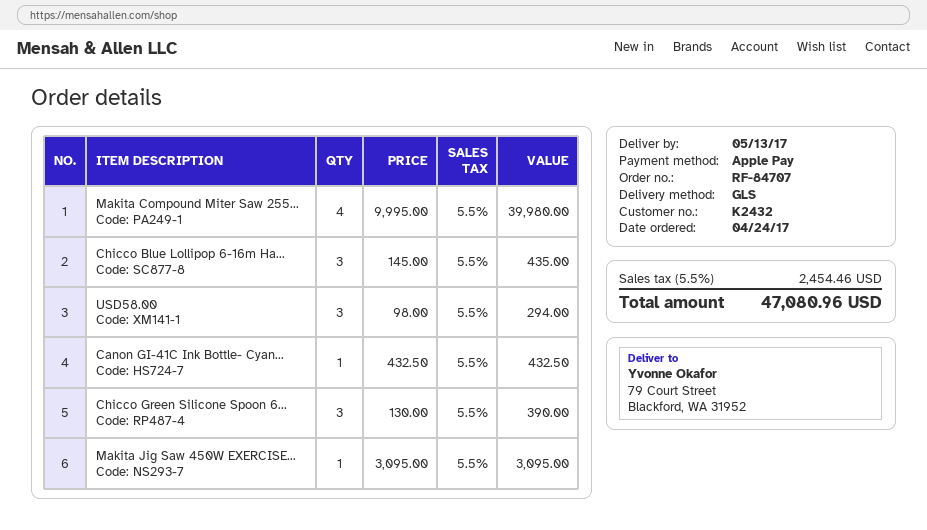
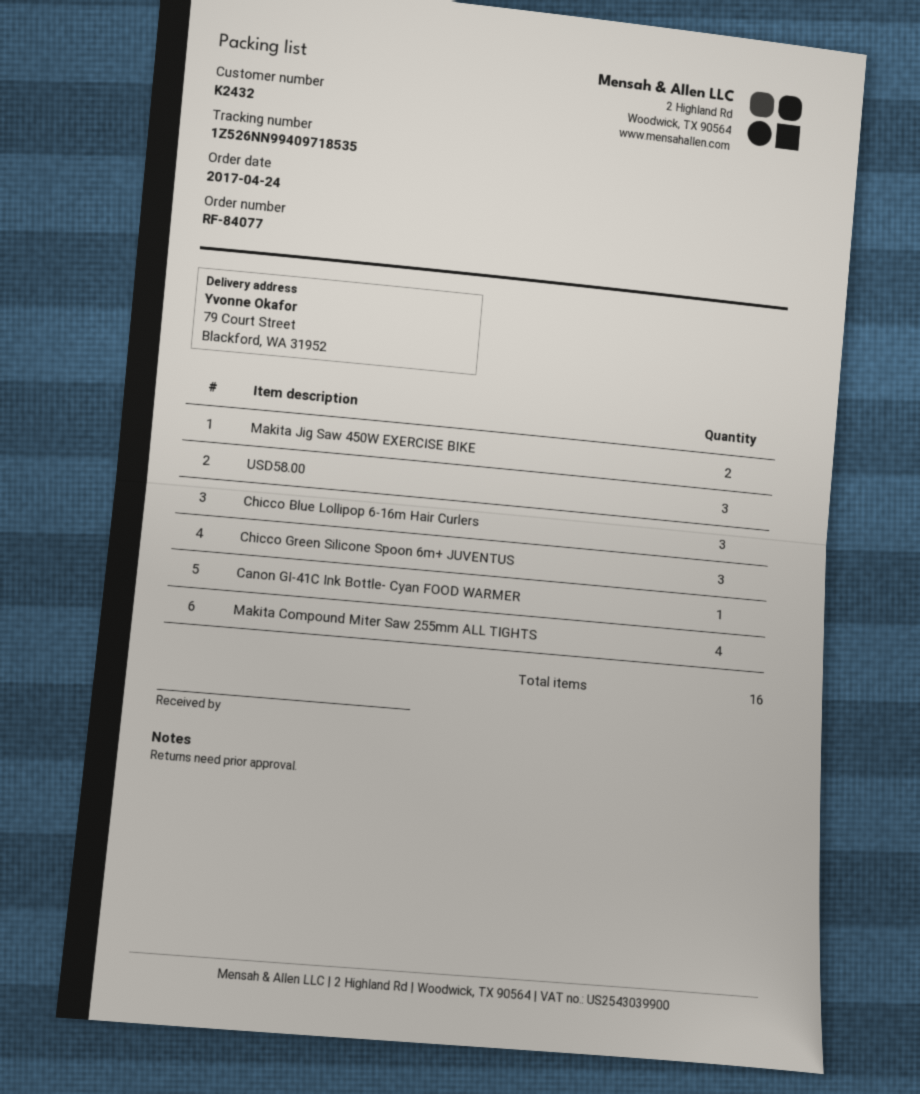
order number: RF-84707 -> RF-84077
Makita Jig Saw 450W EXERCISE...: 1 -> 2

